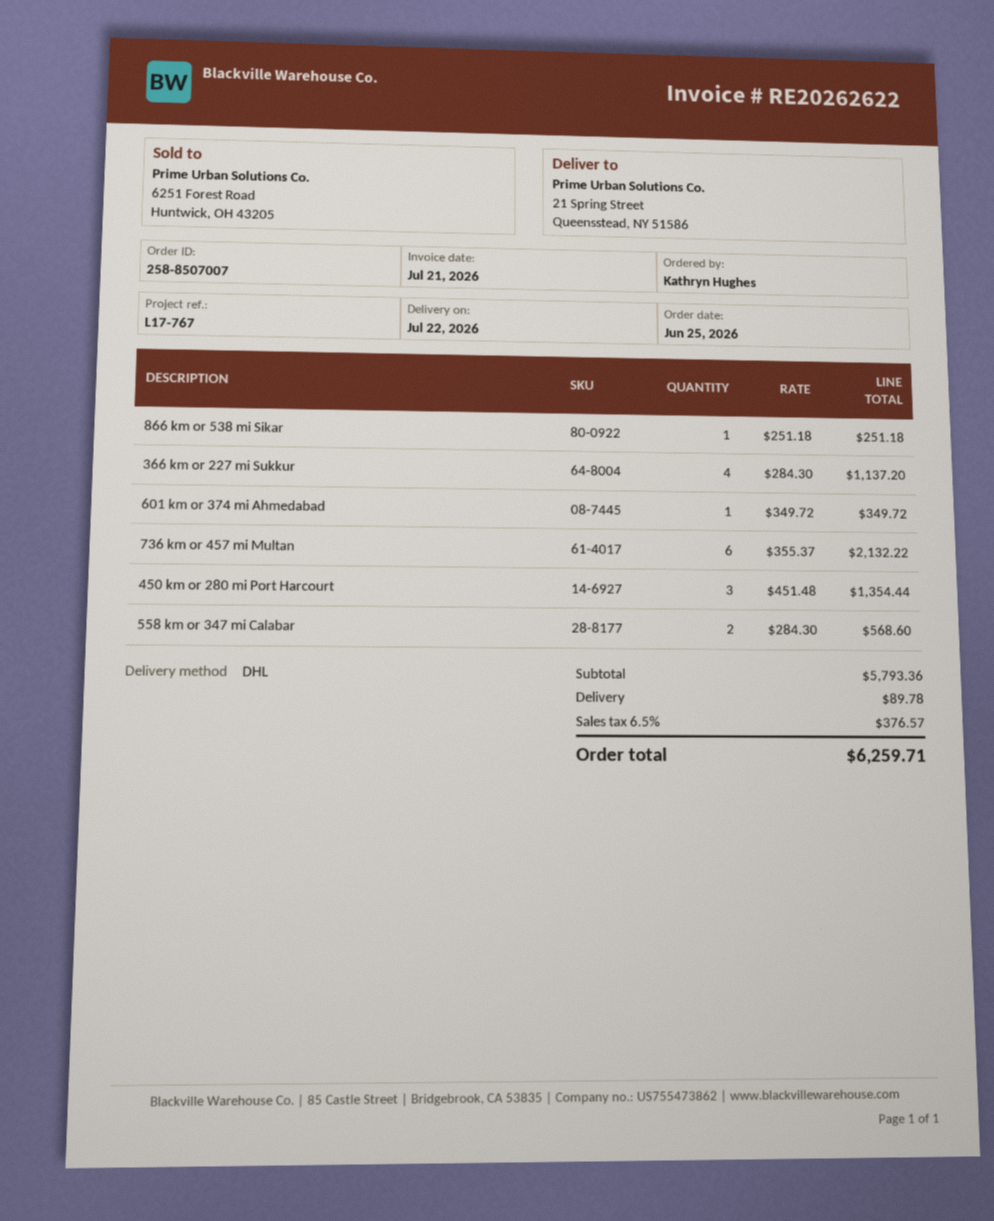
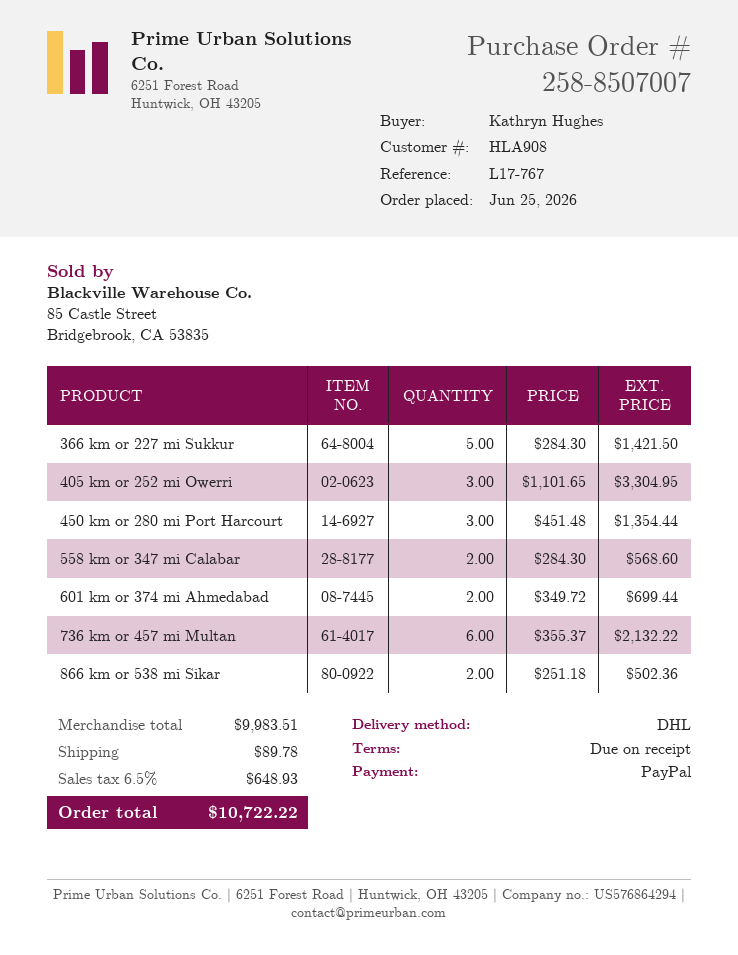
866 km or 538 mi Sikar: 1 x 251.18 = 251.18 -> 2 x 251.18 = 502.36
366 km or 227 mi Sukkur: 4 x 284.30 = 1137.20 -> 5 x 284.30 = 1421.50
601 km or 374 mi Ahmedabad: 1 x 349.72 = 349.72 -> 2 x 349.72 = 699.44
405 km or 252 mi Owerri: none -> 3 x 1101.65 = 3304.95
subtotal: 5793.36 -> 9983.51
tax: 6.5% = 376.57 -> 6.5% = 648.93
total: 6259.71 -> 10722.22

